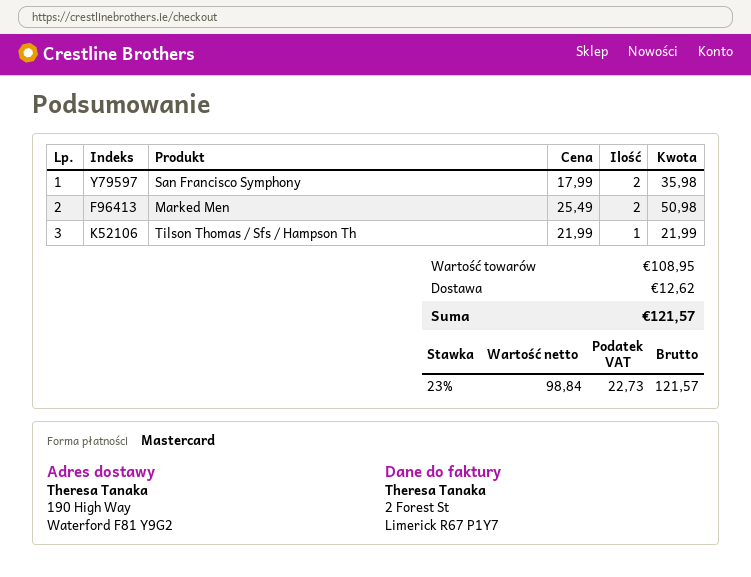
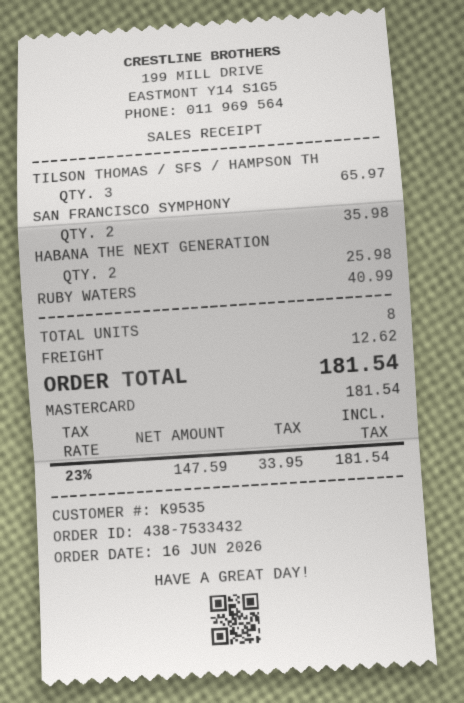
Marked Men: 2 for 50.98 -> none
Tilson Thomas / Sfs / Hampson Th: 1 for 21.99 -> 3 for 65.97
HABANA THE NEXT GENERATION: none -> 2 for 25.98
RUBY WATERS: none -> 1 for 40.99
net: 98.84 -> 147.59
tax: 23% = 22.73 -> 23% = 33.95
total: 121.57 -> 181.54

